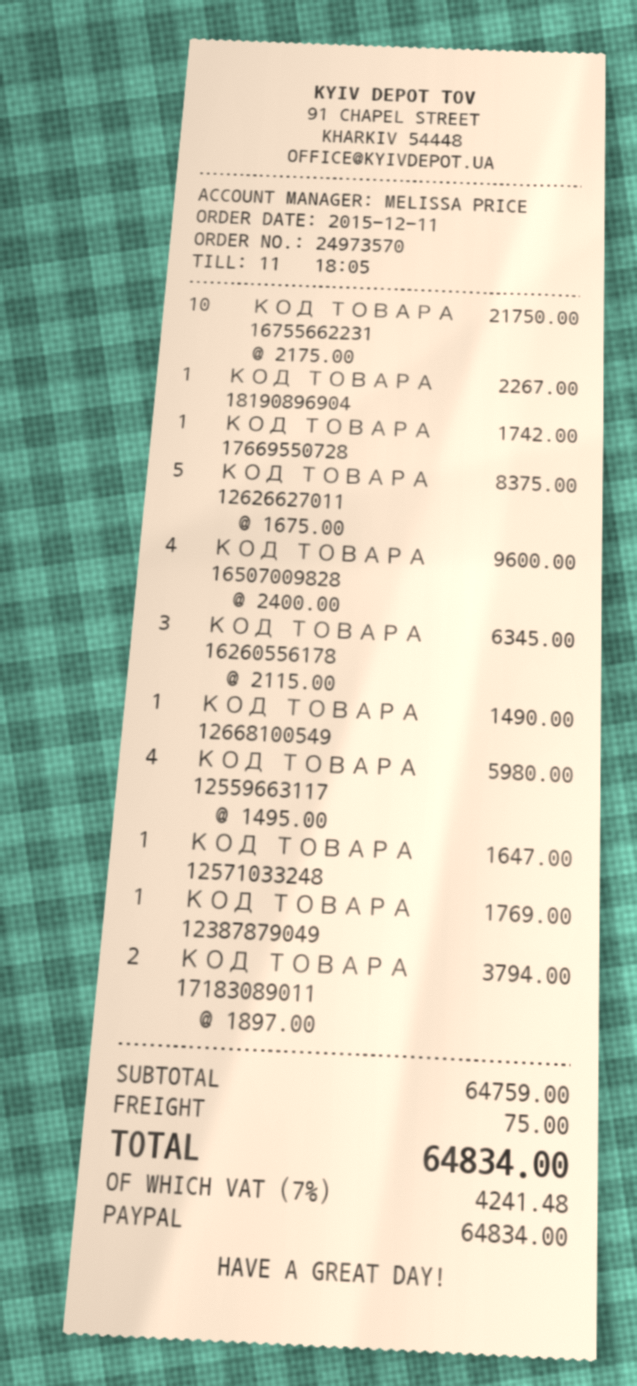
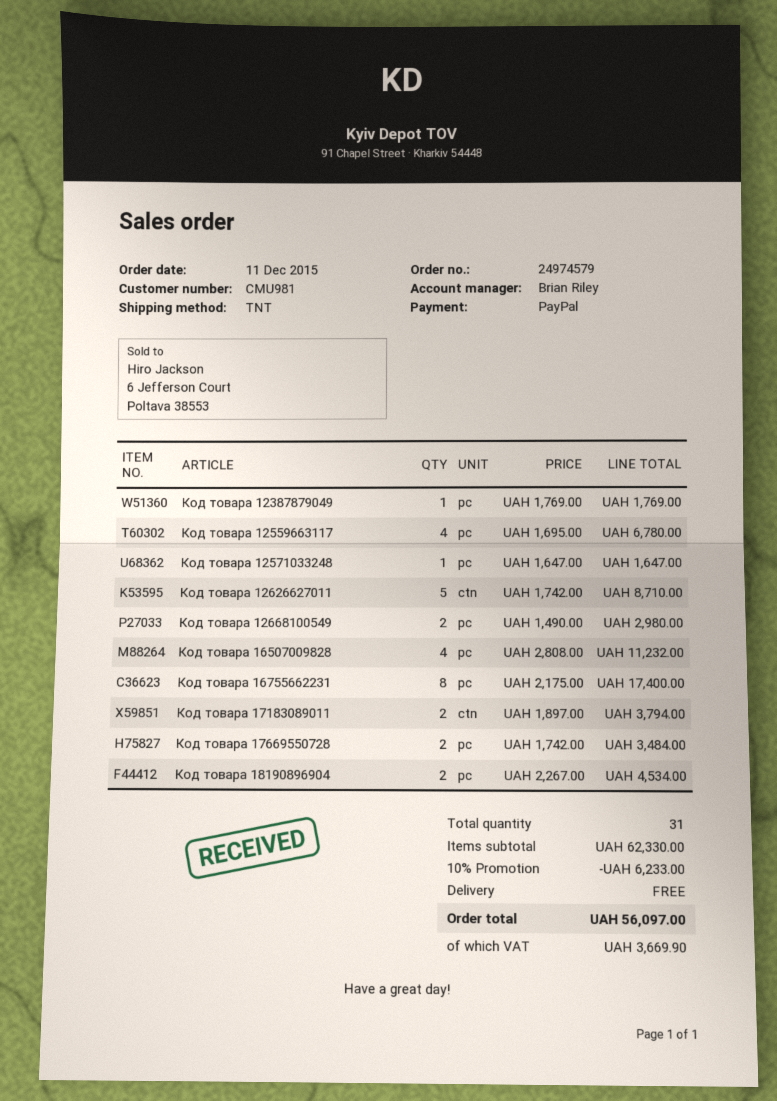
order number: 24973570 -> 24974579
sales rep: MELISSA PRICE -> Brian Riley
КОД ТОВАРА 16755662231: 10 x 2175.00 = 21750.00 -> 8 x 2175.00 = 17400.00
КОД ТОВАРА 18190896904: 1 x 2267.00 = 2267.00 -> 2 x 2267.00 = 4534.00
КОД ТОВАРА 17669550728: 1 x 1742.00 = 1742.00 -> 2 x 1742.00 = 3484.00
КОД ТОВАРА 12626627011: 5 x 1675.00 = 8375.00 -> 5 x 1742.00 = 8710.00
КОД ТОВАРА 16507009828: 4 x 2400.00 = 9600.00 -> 4 x 2808.00 = 11232.00
КОД ТОВАРА 16260556178: 3 x 2115.00 = 6345.00 -> none
КОД ТОВАРА 12668100549: 1 x 1490.00 = 1490.00 -> 2 x 1490.00 = 2980.00
КОД ТОВАРА 12559663117: 4 x 1495.00 = 5980.00 -> 4 x 1695.00 = 6780.00
subtotal: 64759.00 -> 62330.00
discount: none -> 10% = 6233.00
shipping: 75.00 -> 0.00
tax: 4241.48 -> 3669.90
total: 64834.00 -> 56097.00

